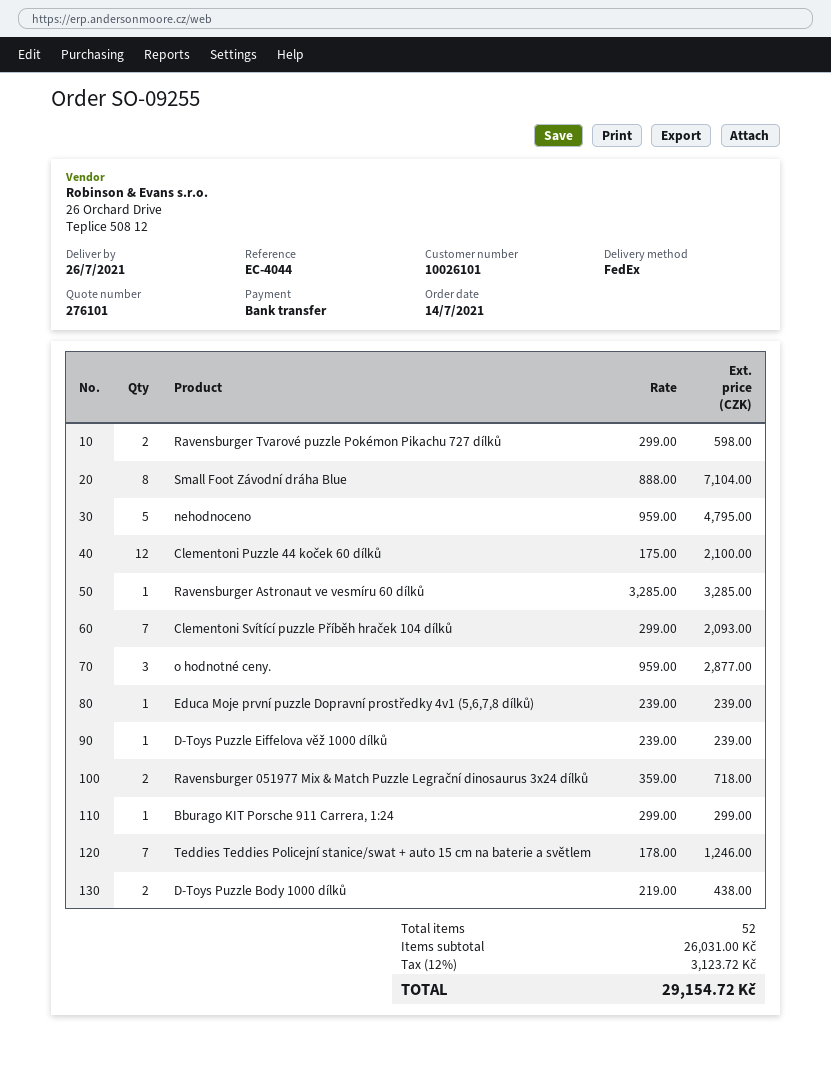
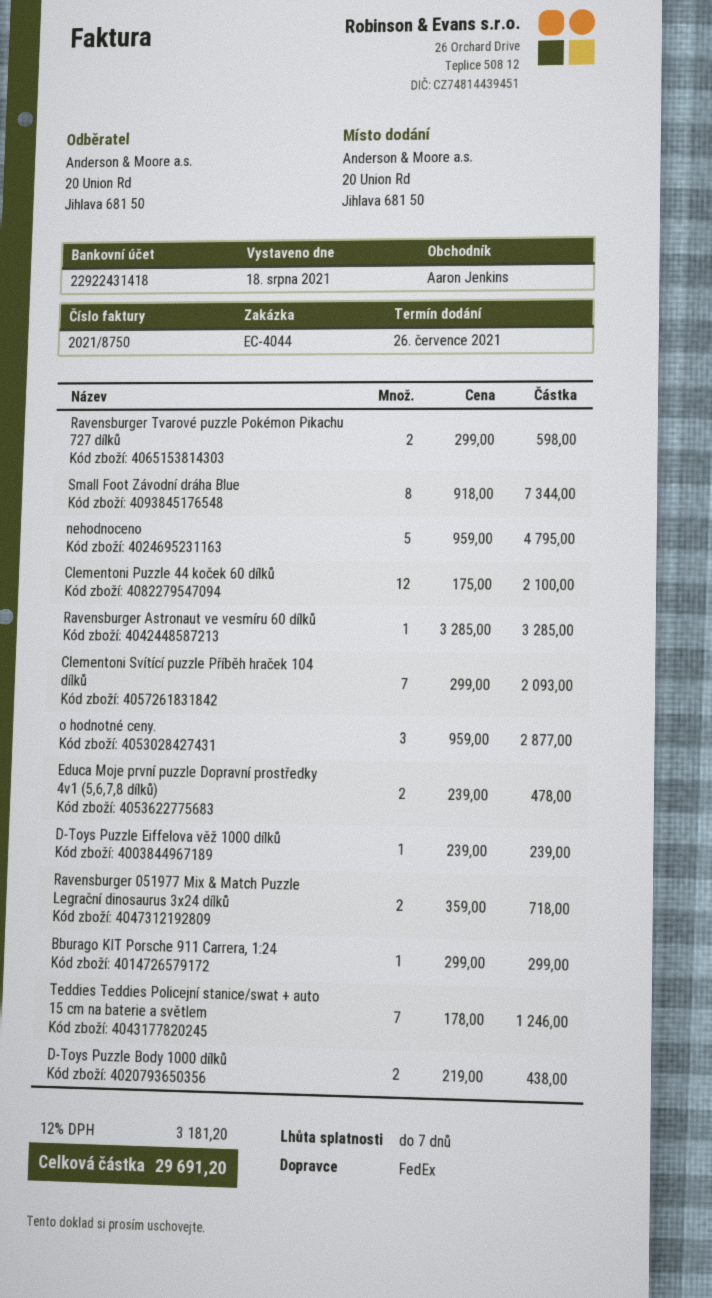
Small Foot Závodní dráha Blue: 8 x 888.00 = 7104.00 -> 8 x 918.00 = 7344.00
Educa Moje první puzzle Dopravní prostředky 4v1 (5,6,7,8 dílků): 1 x 239.00 = 239.00 -> 2 x 239.00 = 478.00
tax: 12% = 3123.72 -> 12% = 3181.20
total: 29154.72 -> 29691.20

